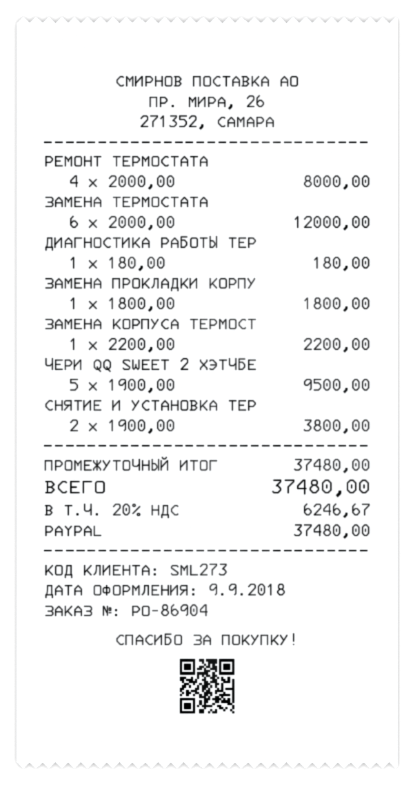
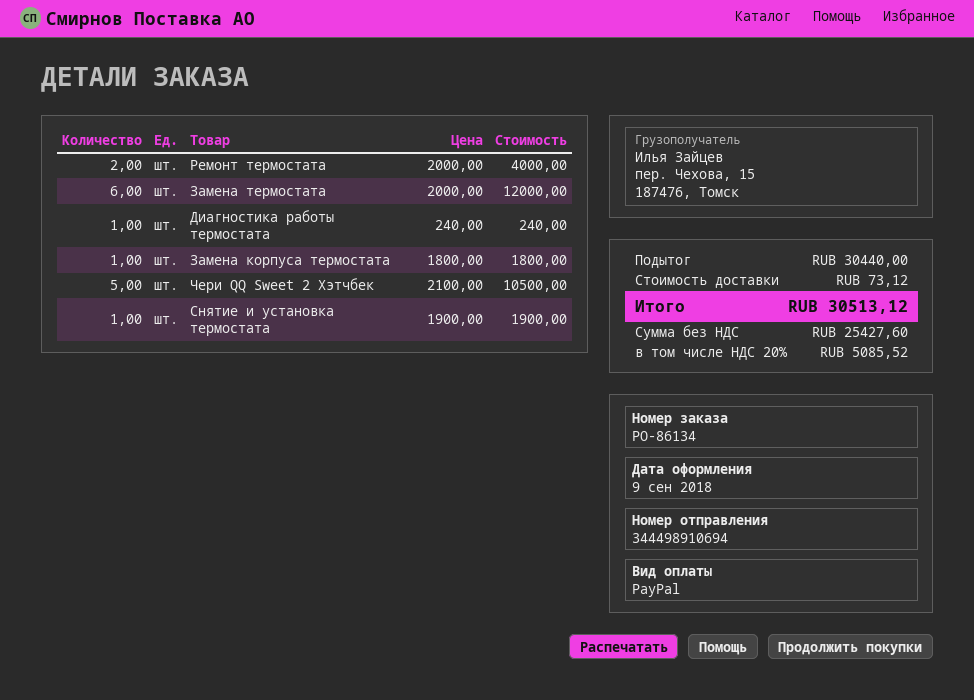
order number: PO-86904 -> PO-86134
РЕМОНТ ТЕРМОСТАТА: 4 x 2000.00 = 8000.00 -> 2 x 2000.00 = 4000.00
ДИАГНОСТИКА РАБОТЫ ТЕР: 1 x 180.00 = 180.00 -> 1 x 240.00 = 240.00
ЗАМЕНА ПРОКЛАДКИ КОРПУ: 1 x 1800.00 = 1800.00 -> none
ЗАМЕНА КОРПУСА ТЕРМОСТ: 1 x 2200.00 = 2200.00 -> 1 x 1800.00 = 1800.00
ЧЕРИ QQ SWEET 2 ХЭТЧБЕ: 5 x 1900.00 = 9500.00 -> 5 x 2100.00 = 10500.00
СНЯТИЕ И УСТАНОВКА ТЕР: 2 x 1900.00 = 3800.00 -> 1 x 1900.00 = 1900.00
subtotal: 37480.00 -> 30440.00
shipping: none -> 73.12
tax: 20% = 6246.67 -> 20% = 5085.52
total: 37480.00 -> 30513.12

